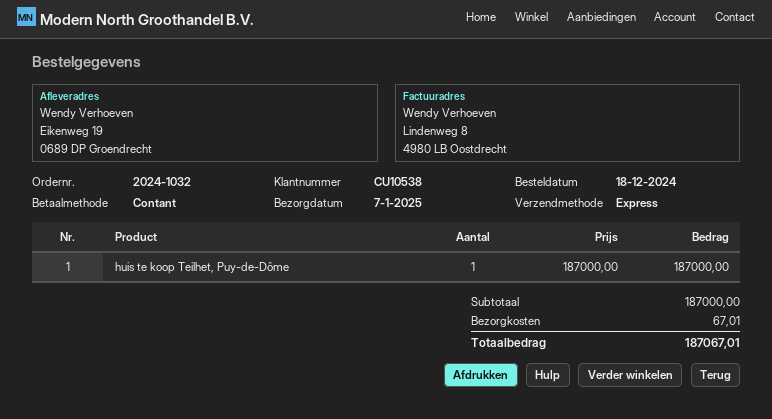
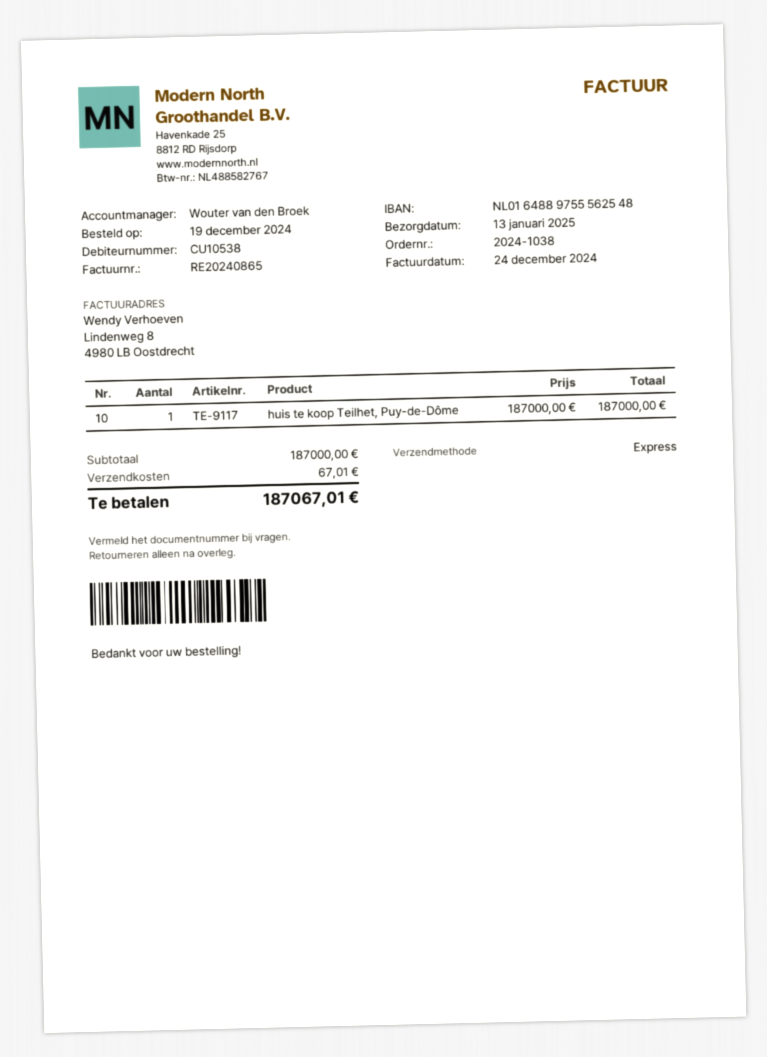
order number: 2024-1032 -> 2024-1038
order date: 2024-12-18 -> 2024-12-19
delivery date: 2025-01-07 -> 2025-01-13

